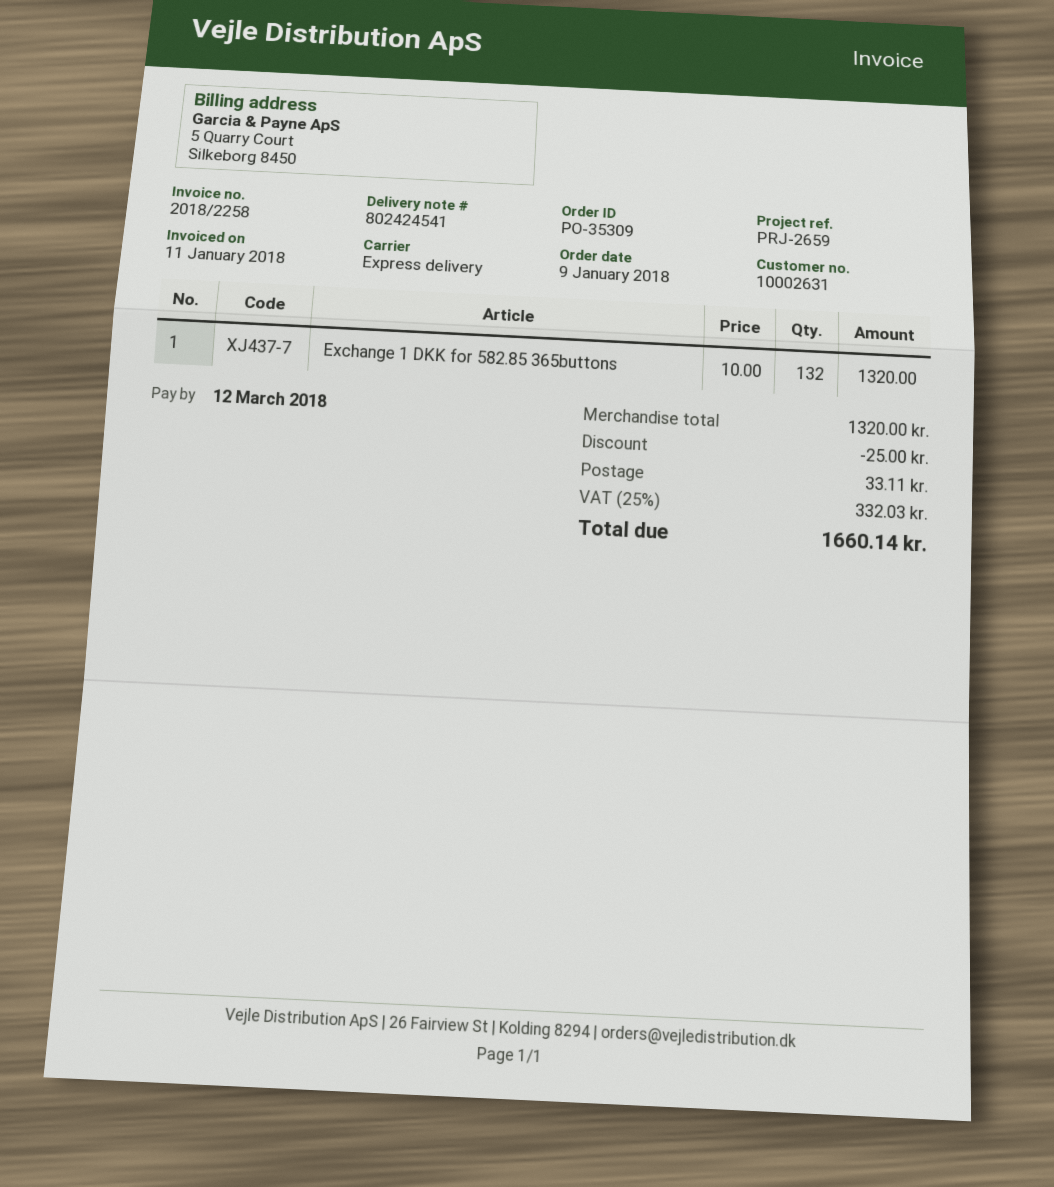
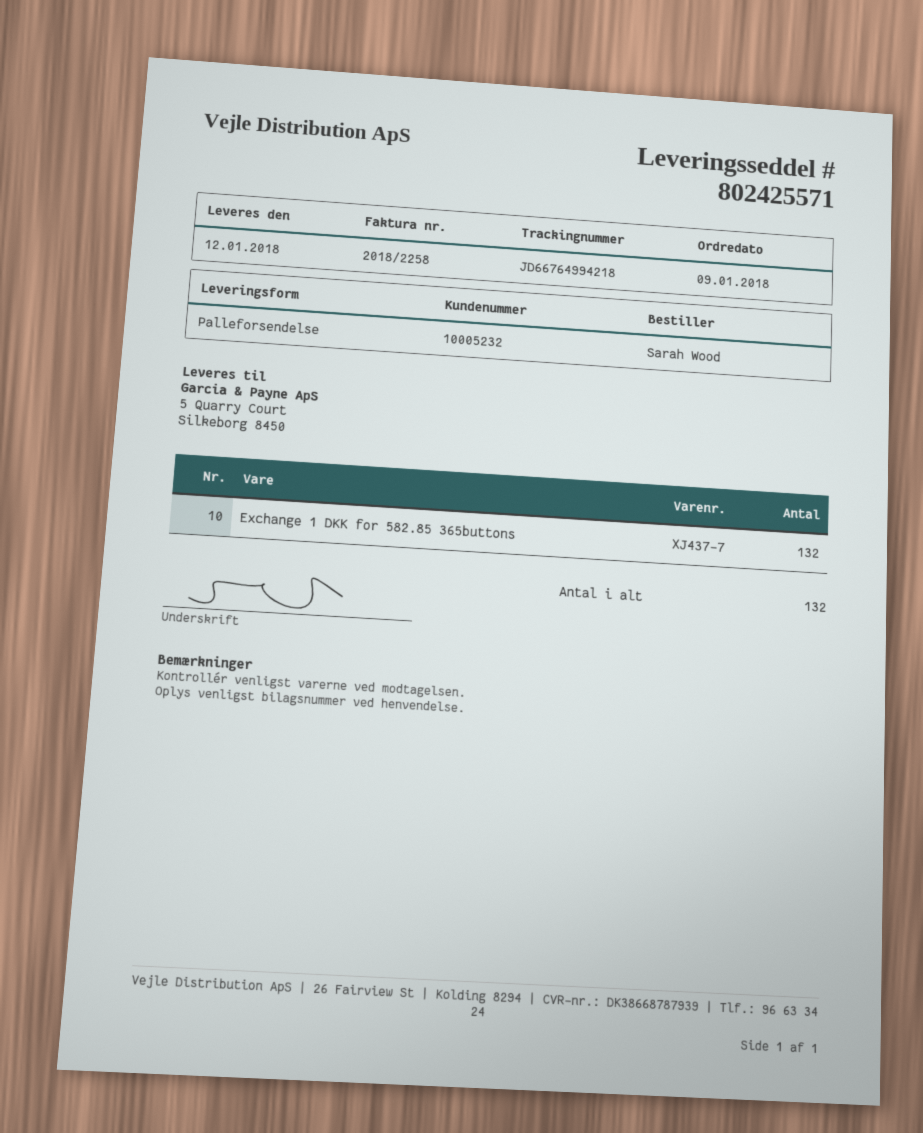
delivery note number: 802424541 -> 802425571
customer number: 10002631 -> 10005232
shipping method: express -> pallet freight

